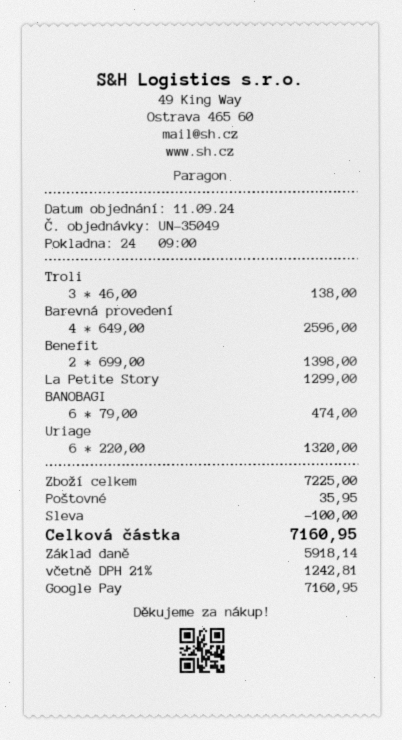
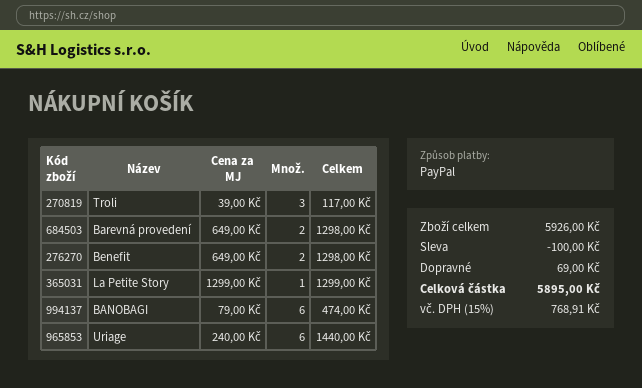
payment method: Google Pay -> PayPal
Troli: 3 x 46.00 = 138.00 -> 3 x 39.00 = 117.00
Barevná provedení: 4 x 649.00 = 2596.00 -> 2 x 649.00 = 1298.00
Benefit: 2 x 699.00 = 1398.00 -> 2 x 649.00 = 1298.00
Uriage: 6 x 220.00 = 1320.00 -> 6 x 240.00 = 1440.00
subtotal: 7225.00 -> 5926.00
shipping: 35.95 -> 69.00
tax: 21% = 1242.81 -> 15% = 768.91
total: 7160.95 -> 5895.00

